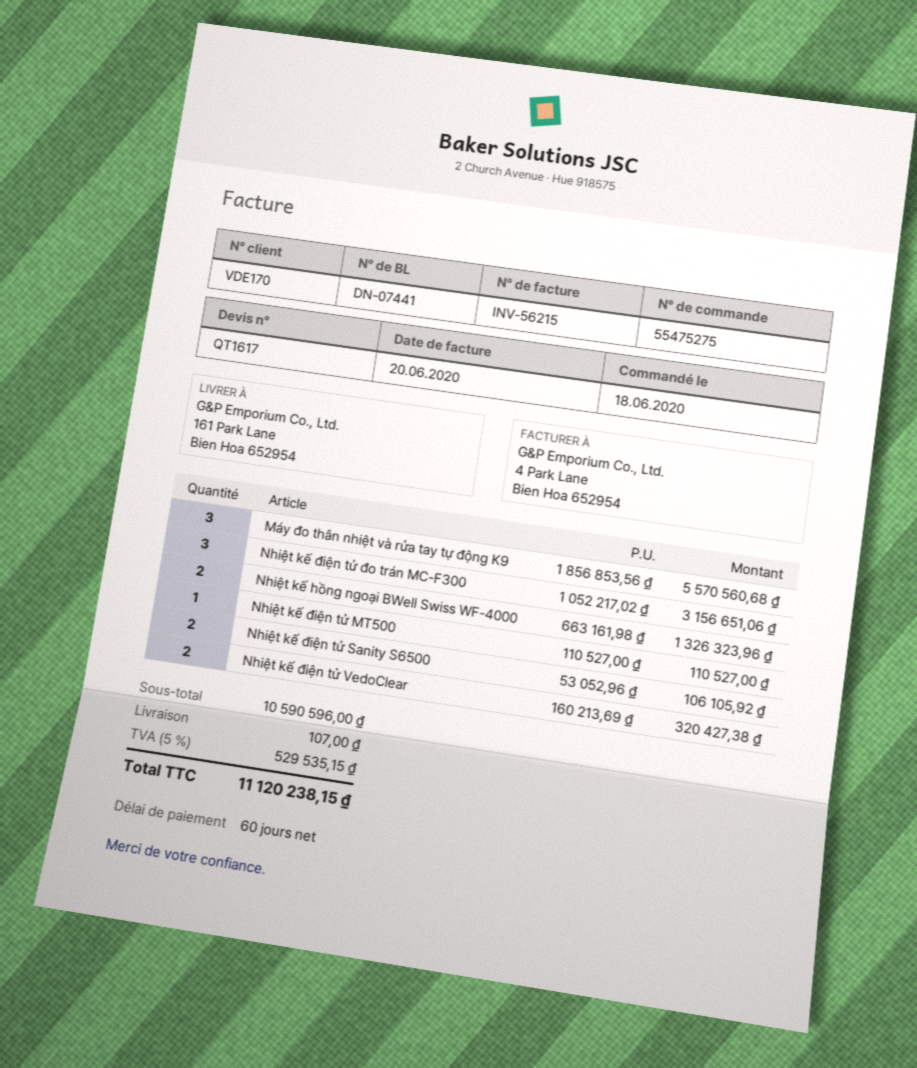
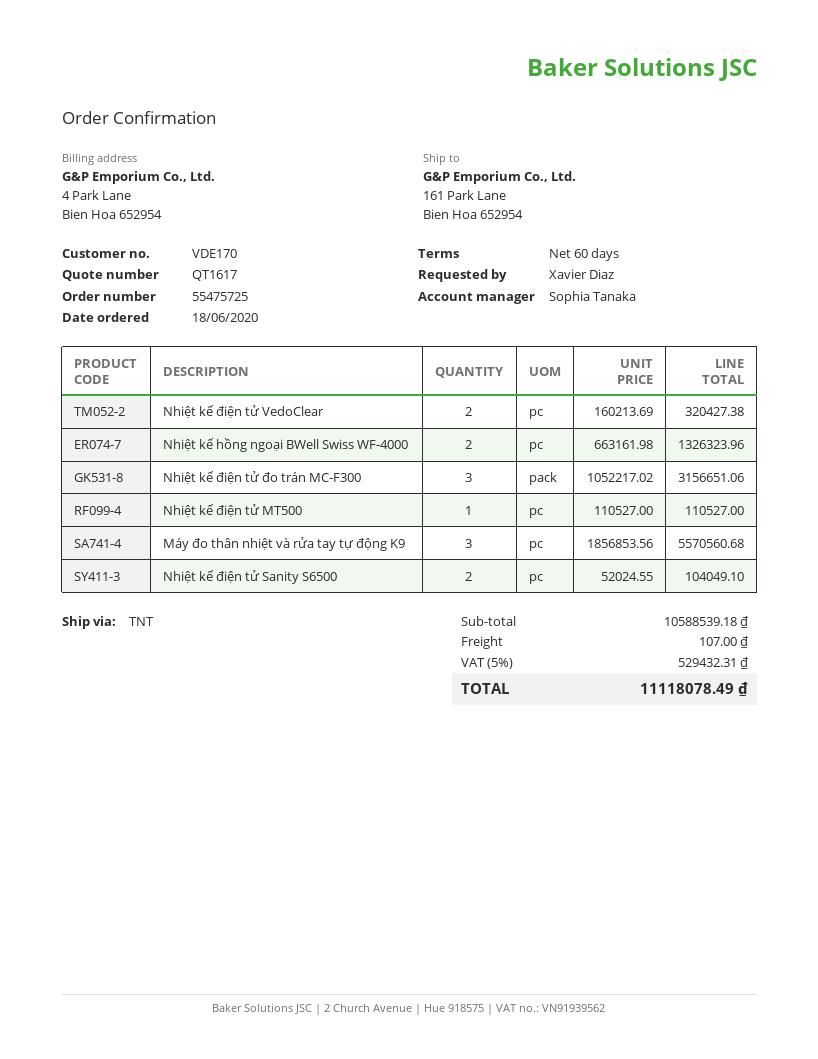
order number: 55475275 -> 55475725
Nhiệt kế điện tử Sanity S6500: 2 x 53052.96 = 106105.92 -> 2 x 52024.55 = 104049.10
subtotal: 10590596.00 -> 10588539.18
tax: 5% = 529535.15 -> 5% = 529432.31
total: 11120238.15 -> 11118078.49

